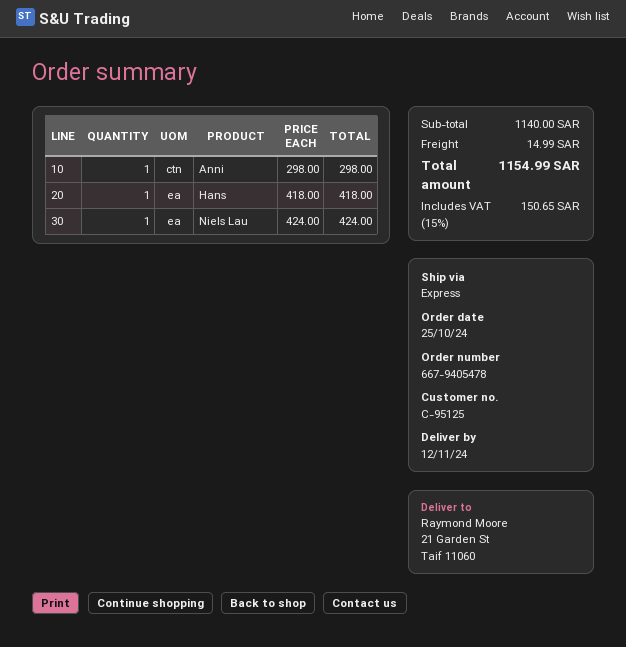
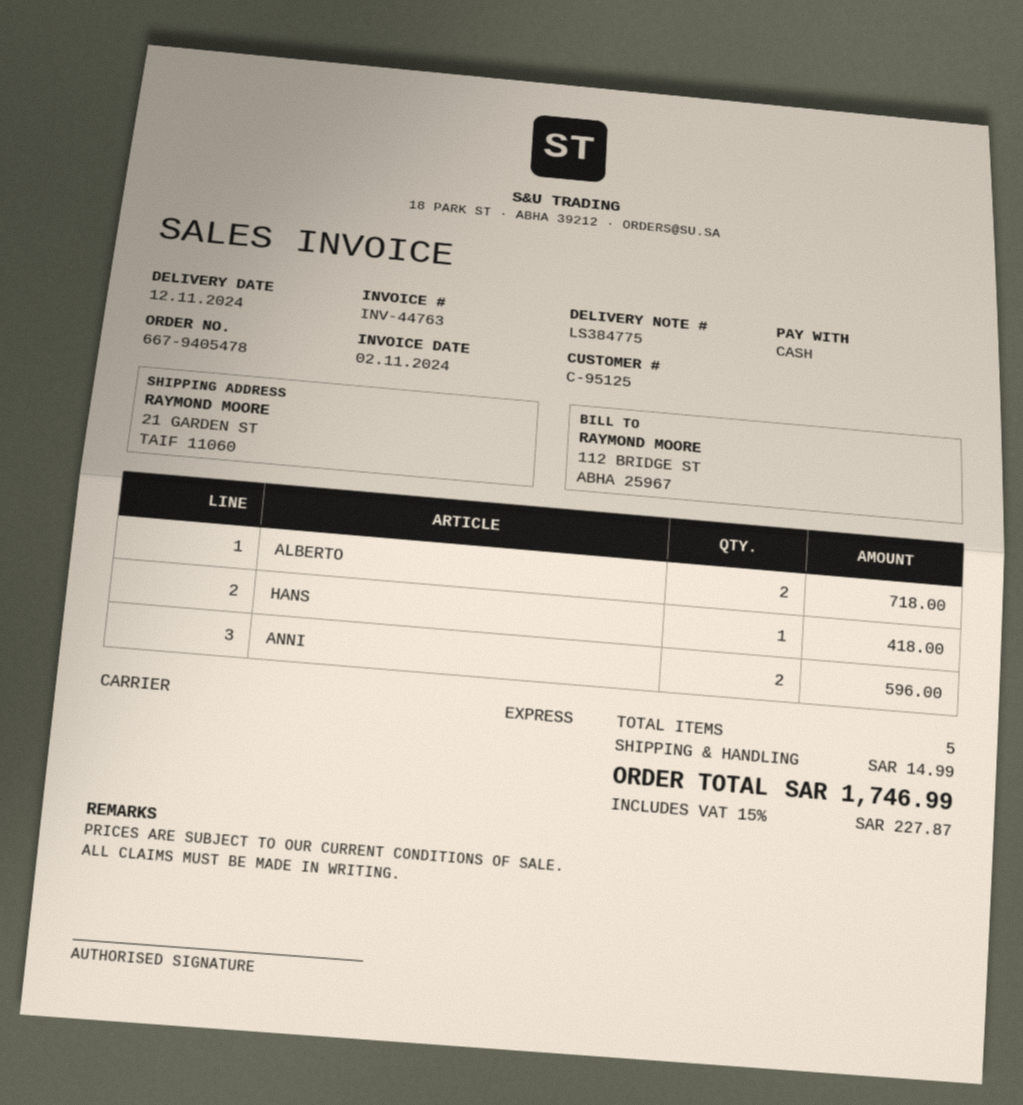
Anni: 1 for 298.00 -> 2 for 596.00
Niels Lau: 1 for 424.00 -> none
ALBERTO: none -> 2 for 718.00
tax: 15% = 150.65 -> 15% = 227.87
total: 1154.99 -> 1746.99

